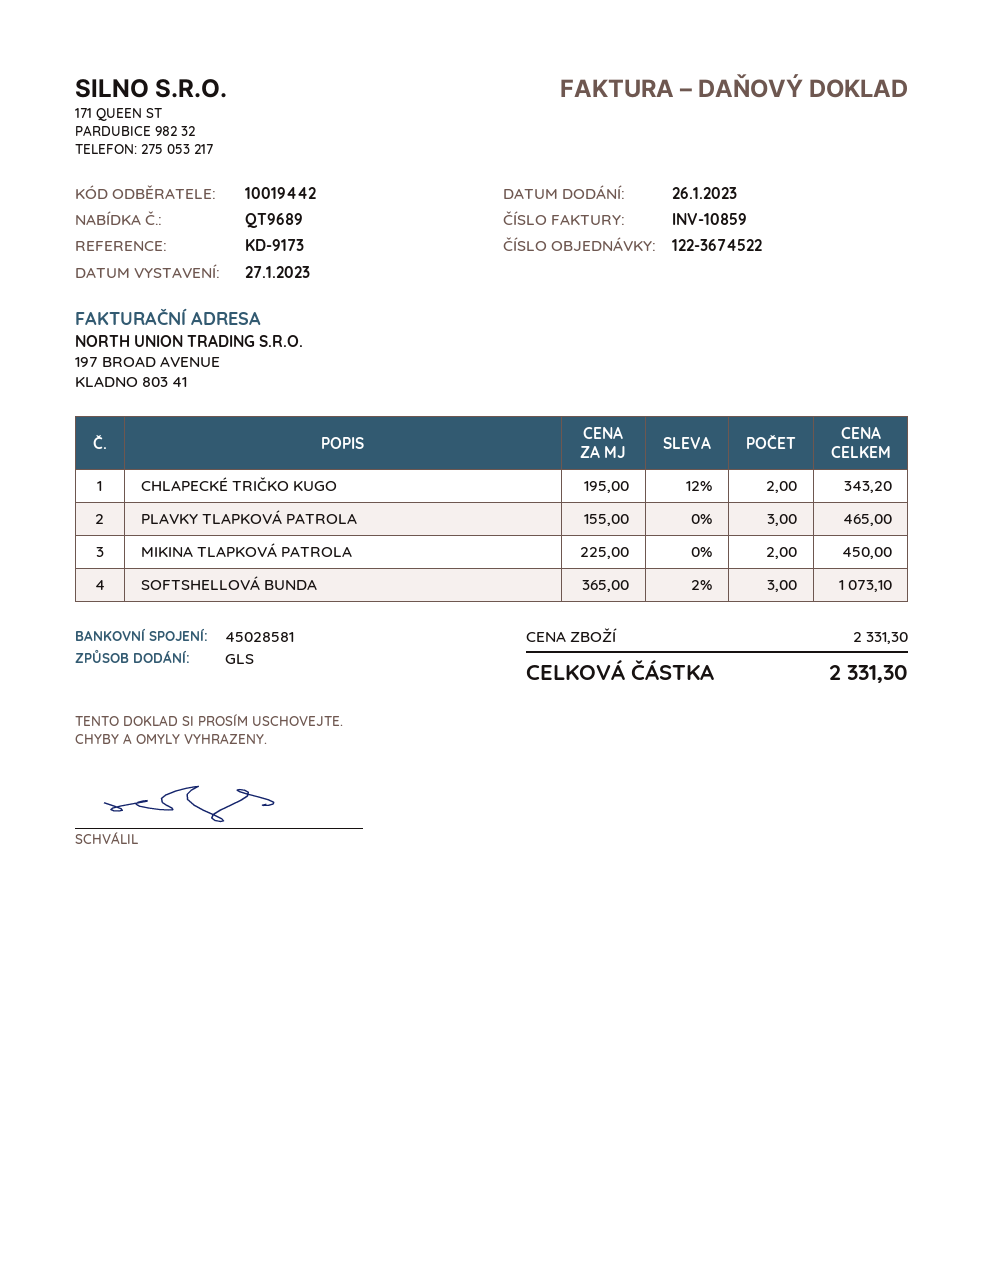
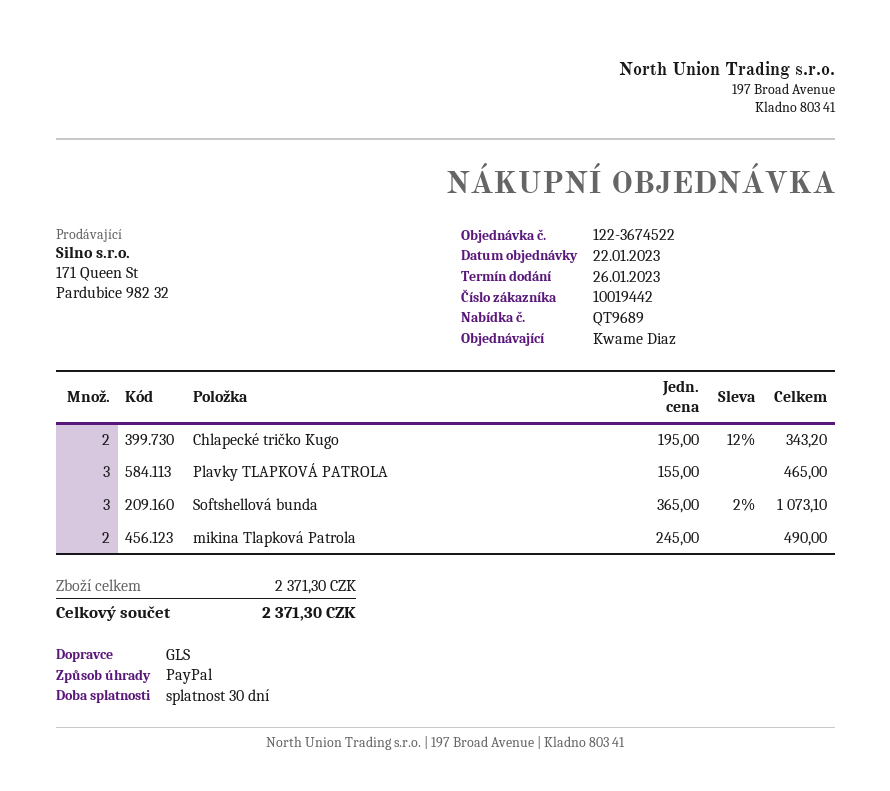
MIKINA TLAPKOVÁ PATROLA: 2 x 225.00 = 450.00 -> 2 x 245.00 = 490.00
subtotal: 2331.30 -> 2371.30
total: 2331.30 -> 2371.30

